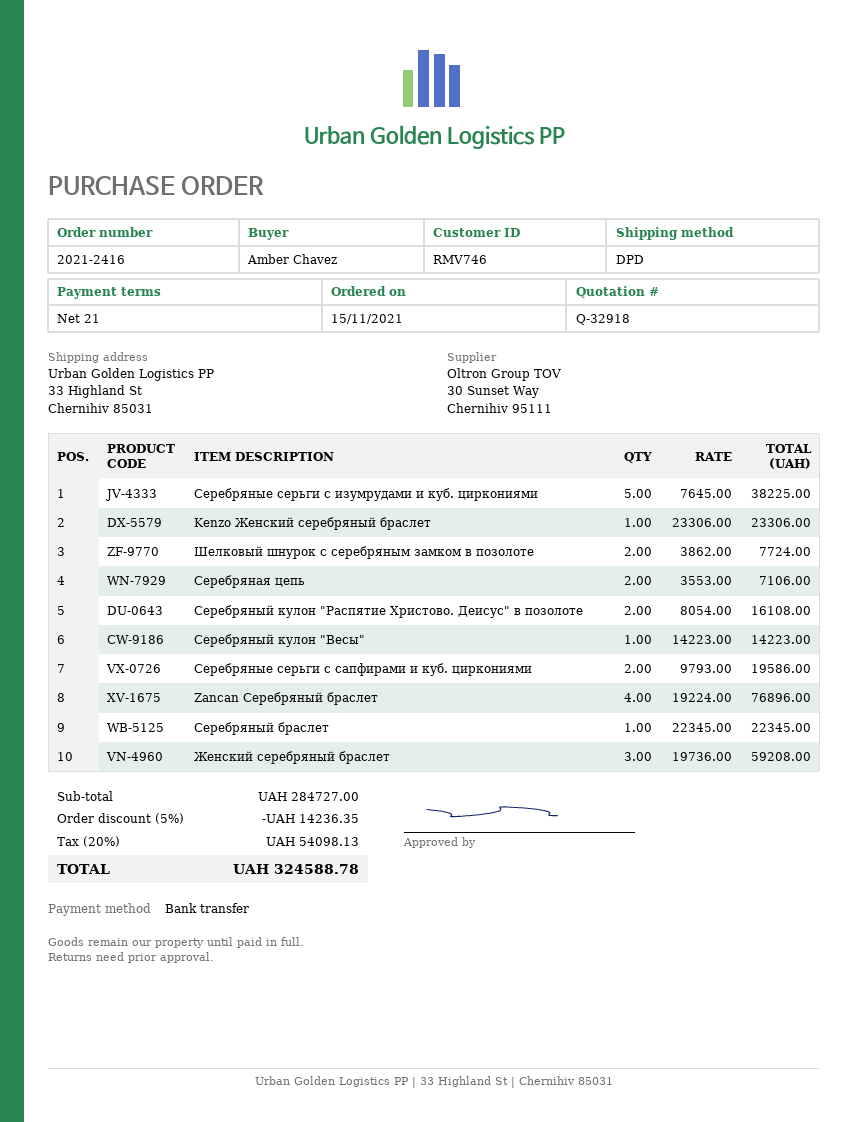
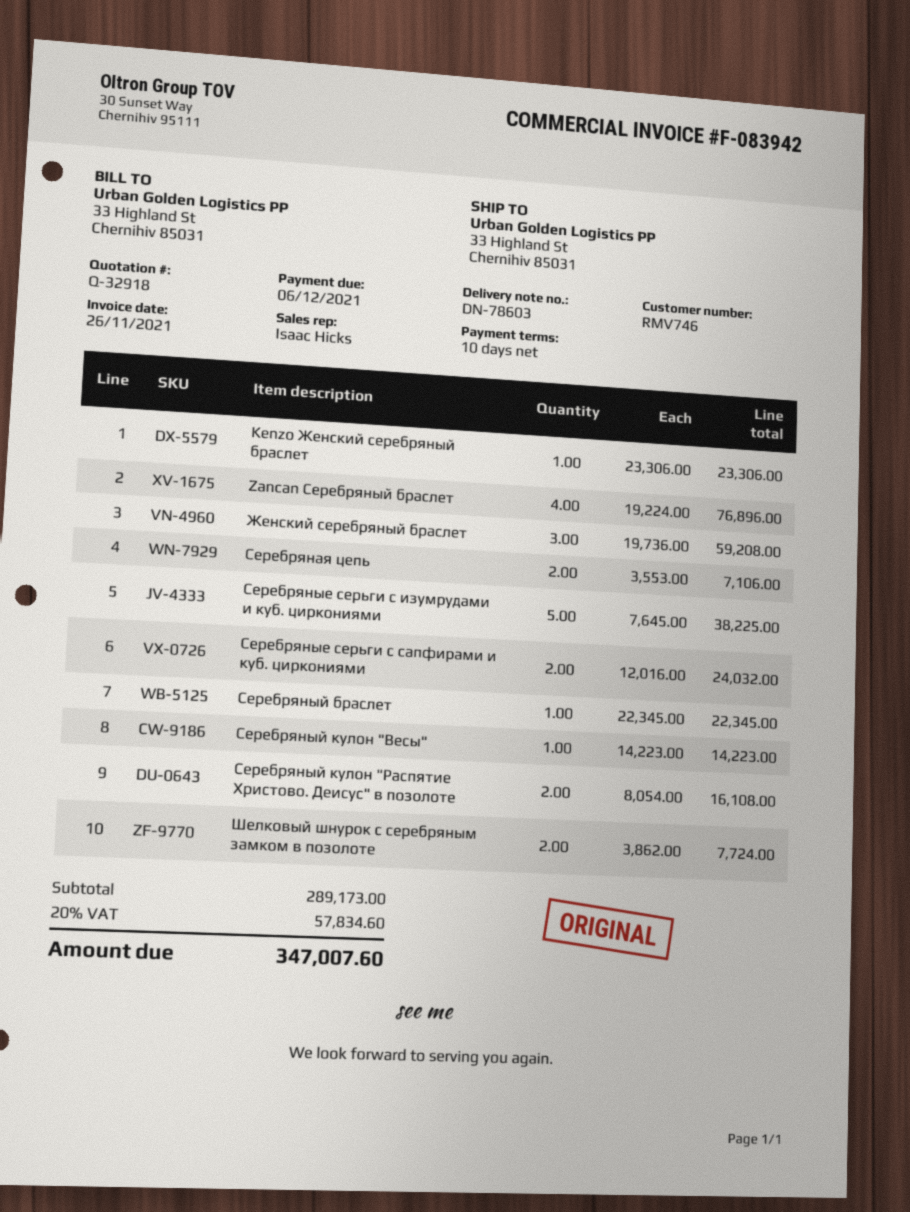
payment terms: 21 days -> 10 days
Серебряные серьги с сапфирами и куб. циркониями: 2 x 9793.00 = 19586.00 -> 2 x 12016.00 = 24032.00
subtotal: 284727.00 -> 289173.00
discount: 5% = 14236.35 -> none
tax: 20% = 54098.13 -> 20% = 57834.60
total: 324588.78 -> 347007.60

